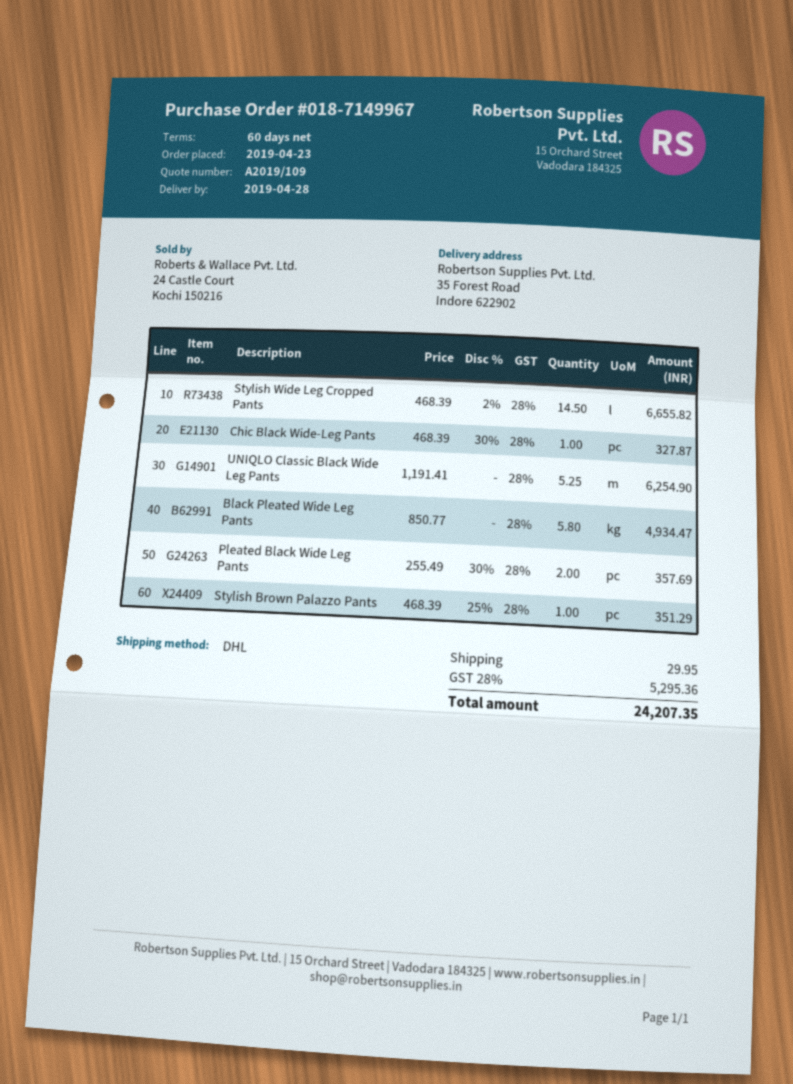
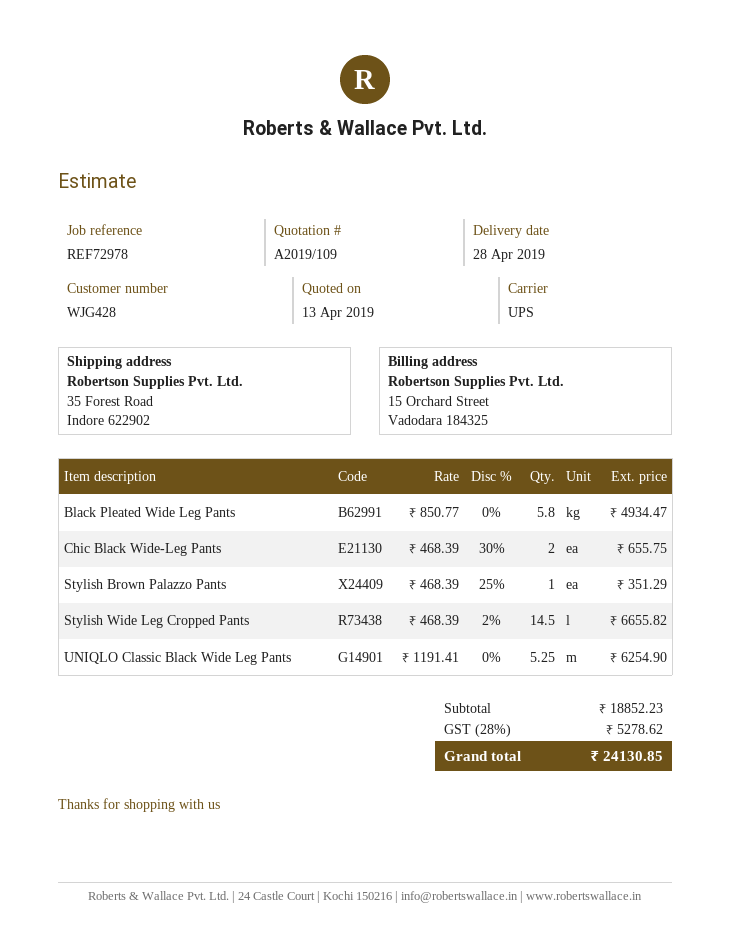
shipping method: DHL -> UPS
Chic Black Wide-Leg Pants: 1 x 468.39 - 30% = 327.87 -> 2 x 468.39 - 30% = 655.75
Pleated Black Wide Leg Pants: 2 x 255.49 - 30% = 357.69 -> none
shipping: 29.95 -> none
tax: 28% = 5295.36 -> 28% = 5278.62
total: 24207.35 -> 24130.85

